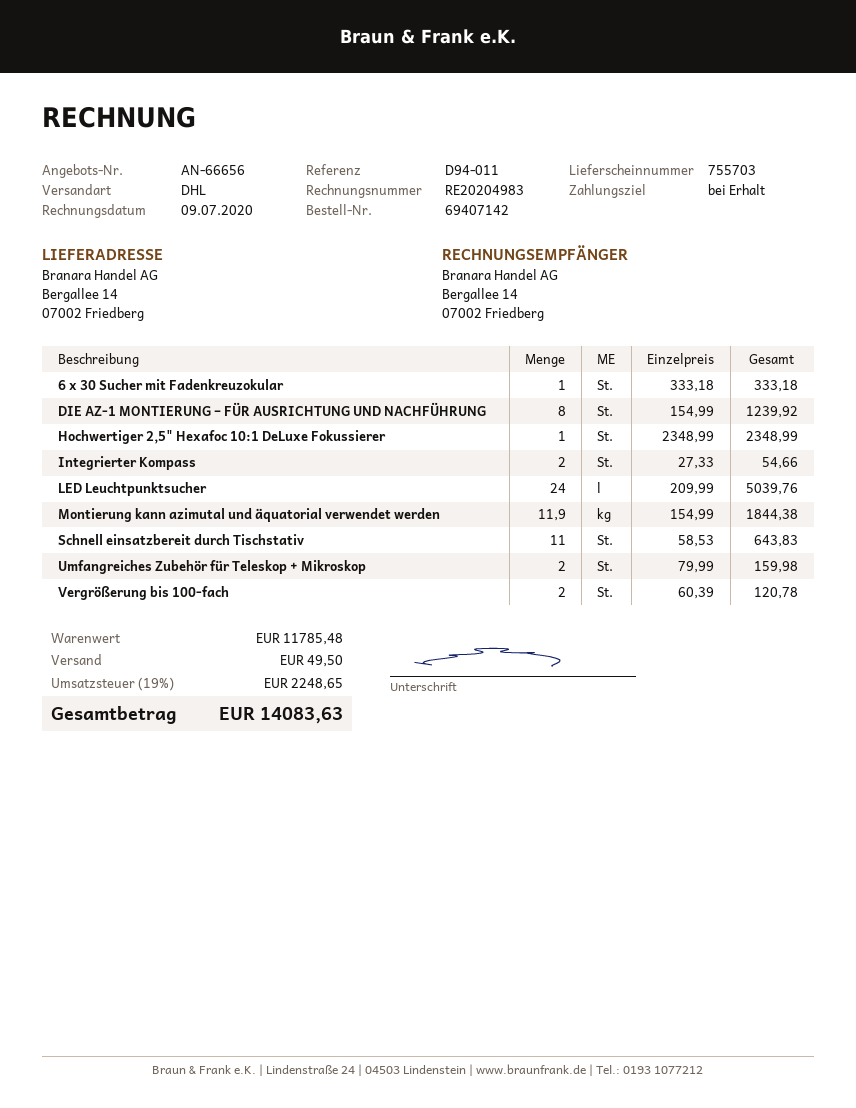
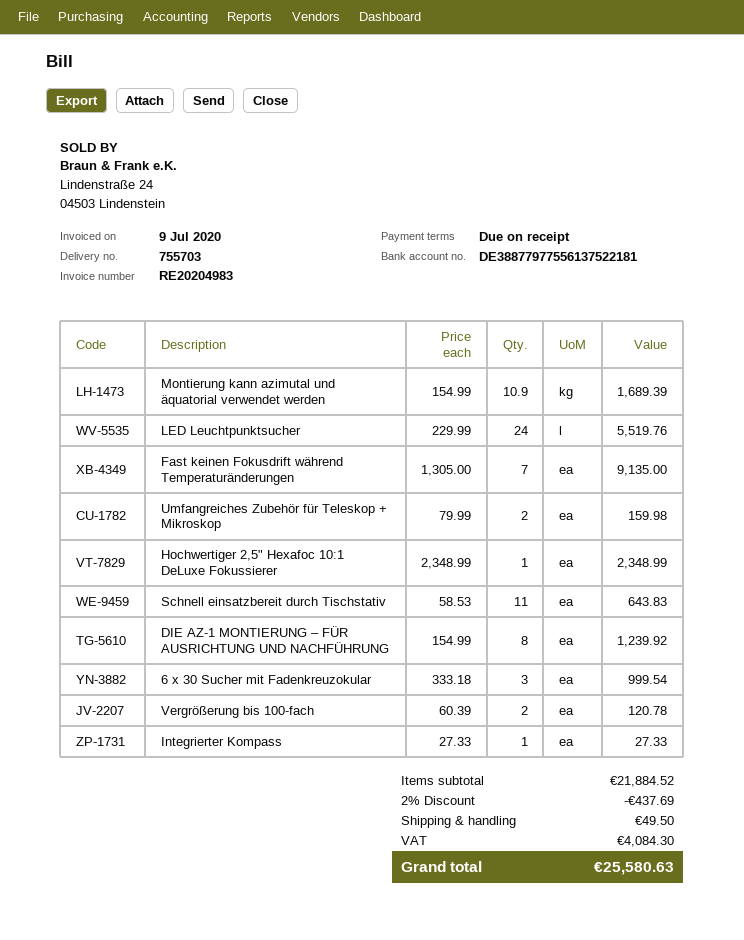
6 x 30 Sucher mit Fadenkreuzokular: 1 x 333.18 = 333.18 -> 3 x 333.18 = 999.54
Integrierter Kompass: 2 x 27.33 = 54.66 -> 1 x 27.33 = 27.33
LED Leuchtpunktsucher: 24 x 209.99 = 5039.76 -> 24 x 229.99 = 5519.76
Montierung kann azimutal und äquatorial verwendet werden: 11.9 x 154.99 = 1844.38 -> 10.9 x 154.99 = 1689.39
Fast keinen Fokusdrift während Temperaturänderungen: none -> 7 x 1305.00 = 9135.00
subtotal: 11785.48 -> 21884.52
discount: none -> 2% = 437.69
tax: 2248.65 -> 4084.30
total: 14083.63 -> 25580.63

